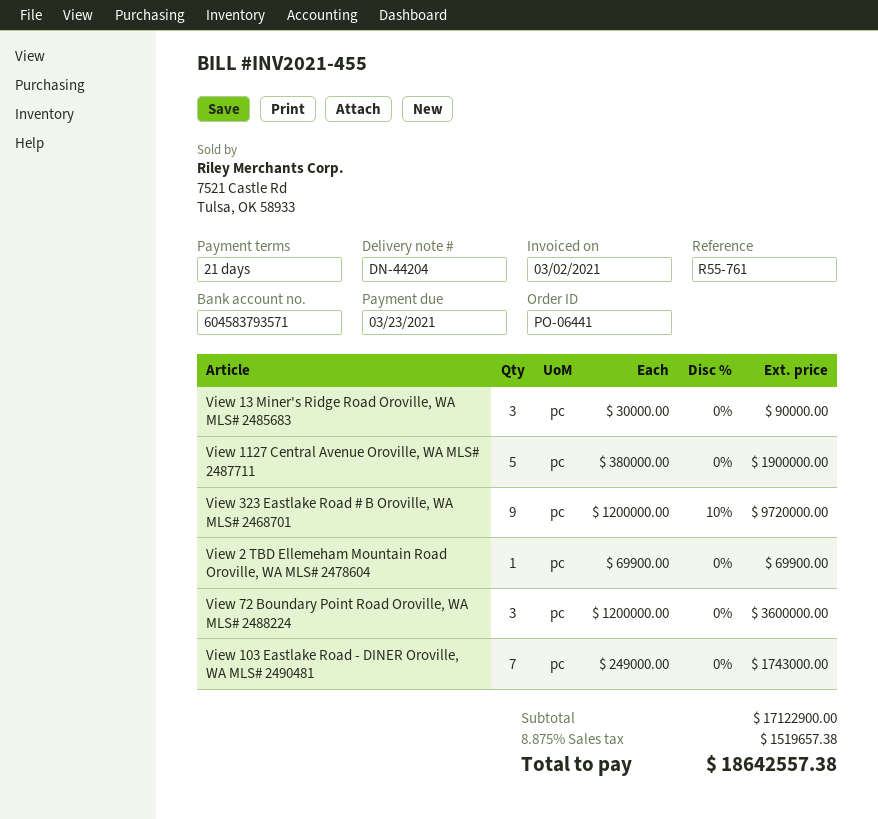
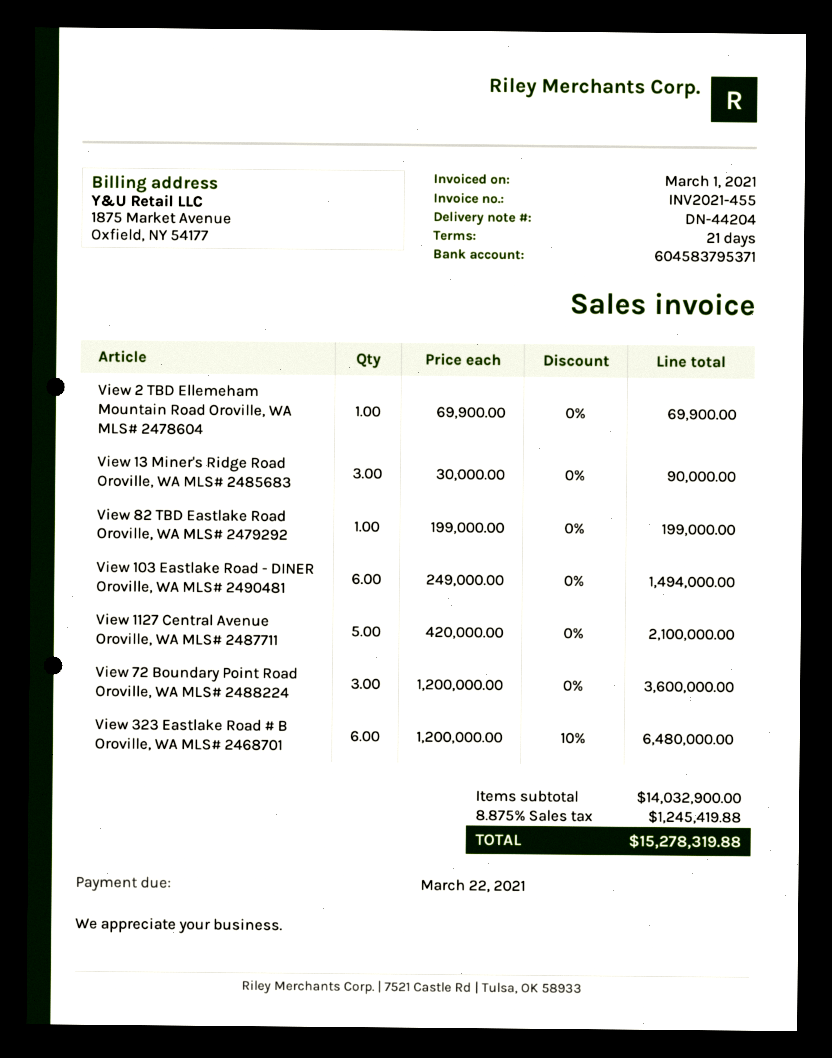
invoice date: 2021-03-02 -> 2021-03-01
due date: 2021-03-23 -> 2021-03-22
bank account: 604583793571 -> 604583795371
View 1127 Central Avenue Oroville, WA MLS# 2487711: 5 x 380000.00 = 1900000.00 -> 5 x 420000.00 = 2100000.00
View 323 Eastlake Road # B Oroville, WA MLS# 2468701: 9 x 1200000.00 - 10% = 9720000.00 -> 6 x 1200000.00 - 10% = 6480000.00
View 103 Eastlake Road - DINER Oroville, WA MLS# 2490481: 7 x 249000.00 = 1743000.00 -> 6 x 249000.00 = 1494000.00
View 82 TBD Eastlake Road Oroville, WA MLS# 2479292: none -> 1 x 199000.00 = 199000.00
subtotal: 17122900.00 -> 14032900.00
tax: 8.875% = 1519657.38 -> 8.875% = 1245419.88
total: 18642557.38 -> 15278319.88

